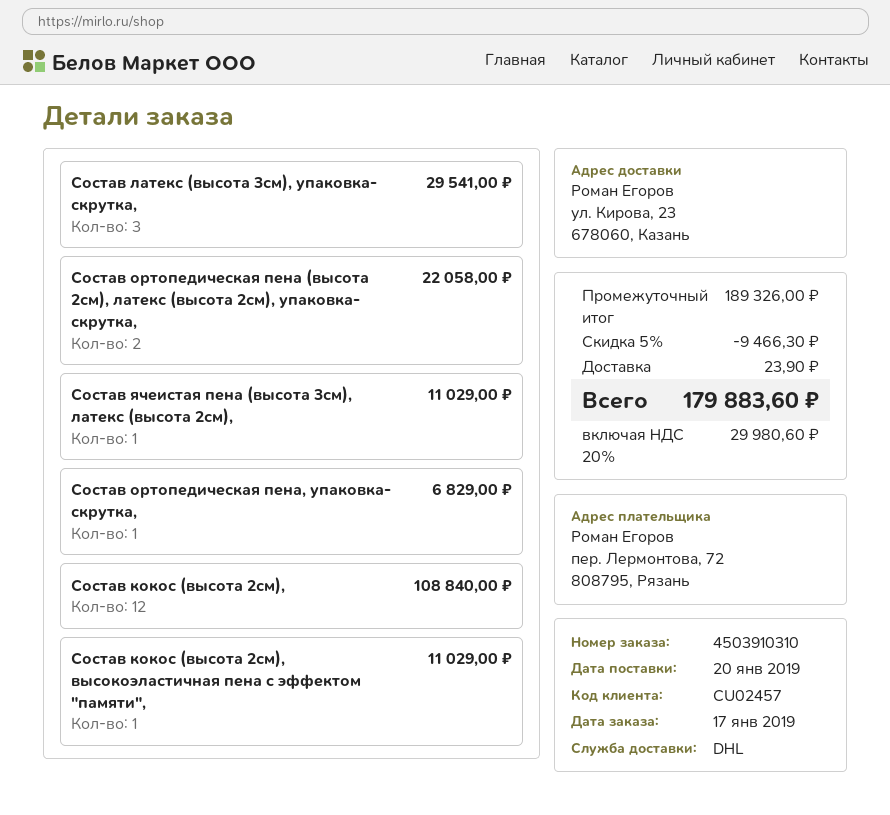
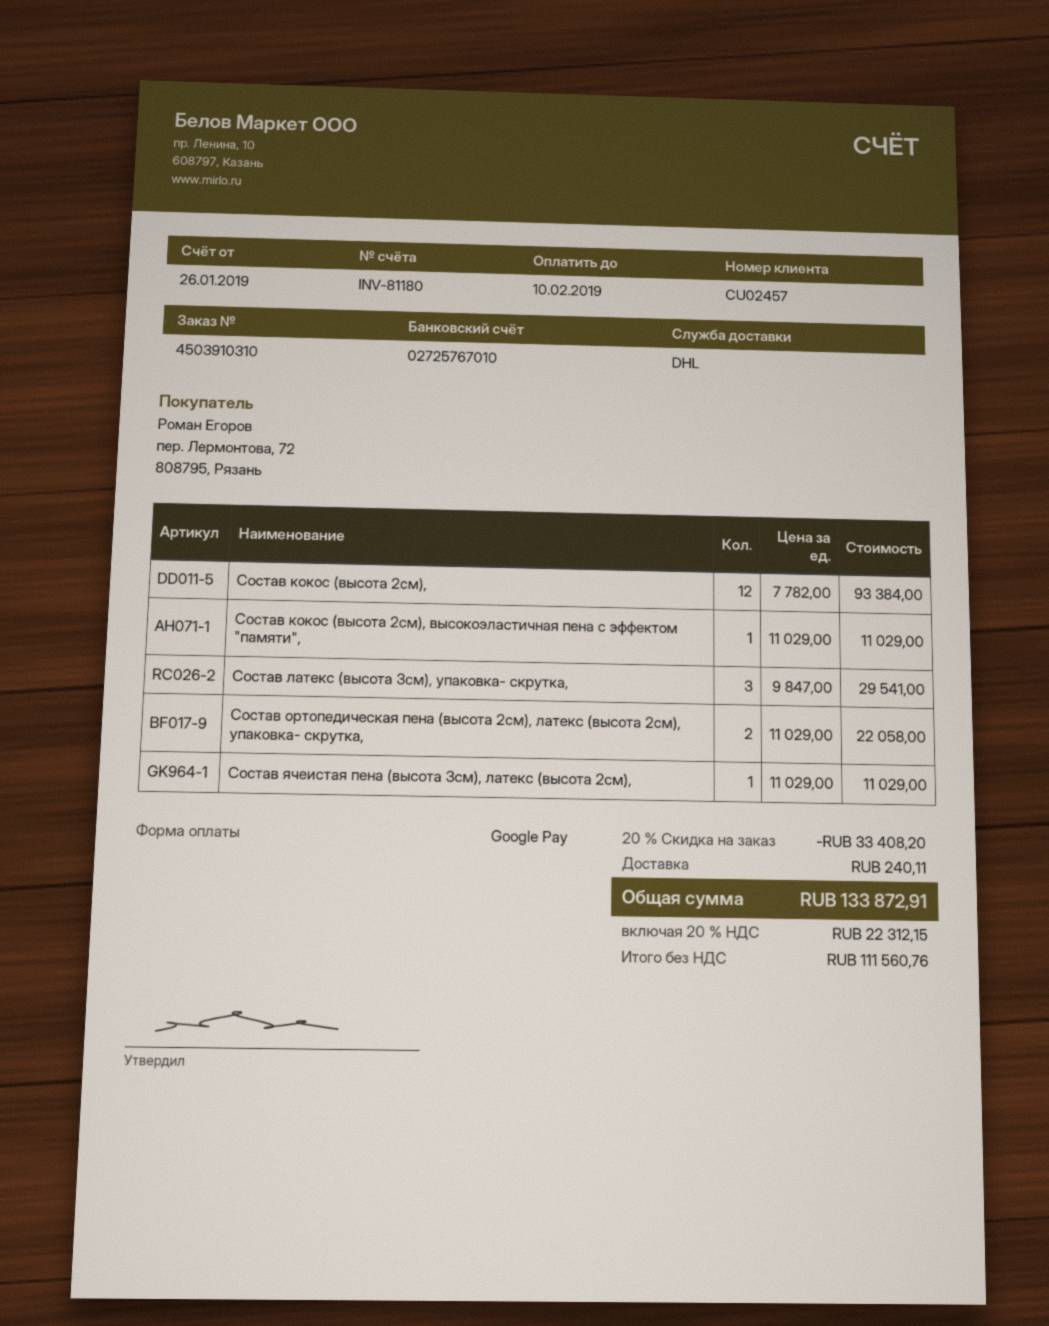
Состав ортопедическая пена, упаковка- скрутка,: 1 for 6829.00 -> none
Состав кокос (высота 2см),: 12 for 108840.00 -> 12 for 93384.00
discount: 5% = 9466.30 -> 20% = 33408.20
shipping: 23.90 -> 240.11
tax: 20% = 29980.60 -> 20% = 22312.15
total: 179883.60 -> 133872.91

